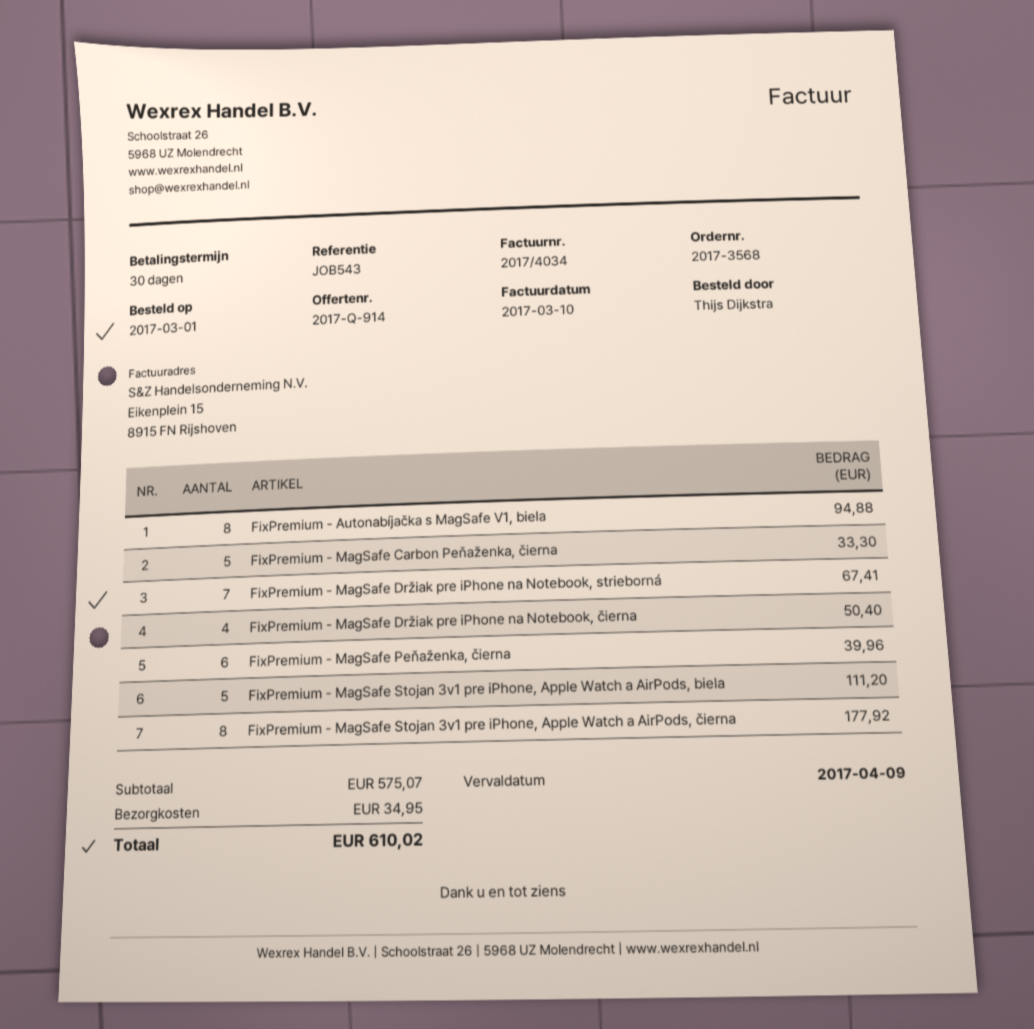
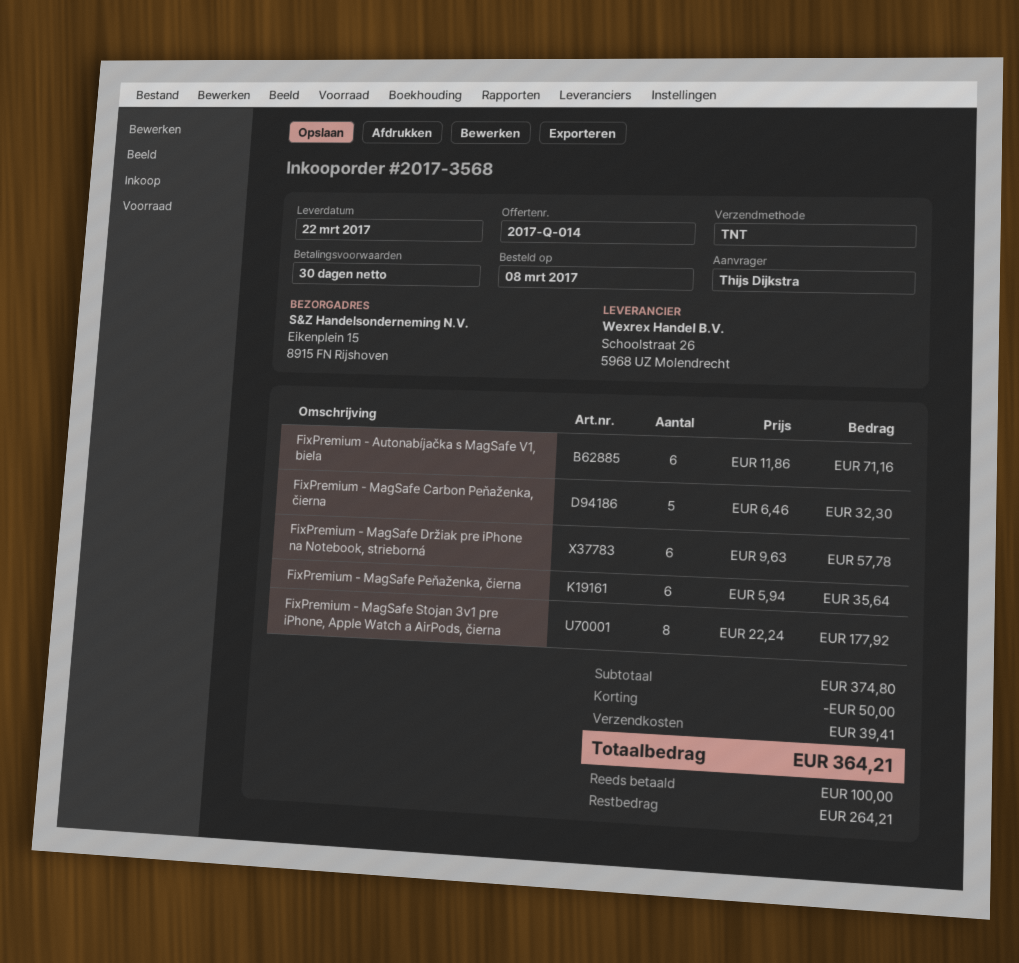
quote number: 2017-Q-914 -> 2017-Q-014
order date: 2017-03-01 -> 2017-03-08
FixPremium - Autonabíjačka s MagSafe V1, biela: 8 for 94.88 -> 6 for 71.16
FixPremium - MagSafe Carbon Peňaženka, čierna: 5 for 33.30 -> 5 for 32.30
FixPremium - MagSafe Držiak pre iPhone na Notebook, strieborná: 7 for 67.41 -> 6 for 57.78
FixPremium - MagSafe Držiak pre iPhone na Notebook, čierna: 4 for 50.40 -> none
FixPremium - MagSafe Peňaženka, čierna: 6 for 39.96 -> 6 for 35.64
FixPremium - MagSafe Stojan 3v1 pre iPhone, Apple Watch a AirPods, biela: 5 for 111.20 -> none
subtotal: 575.07 -> 374.80
discount: none -> 50.00
shipping: 34.95 -> 39.41
total: 610.02 -> 364.21

